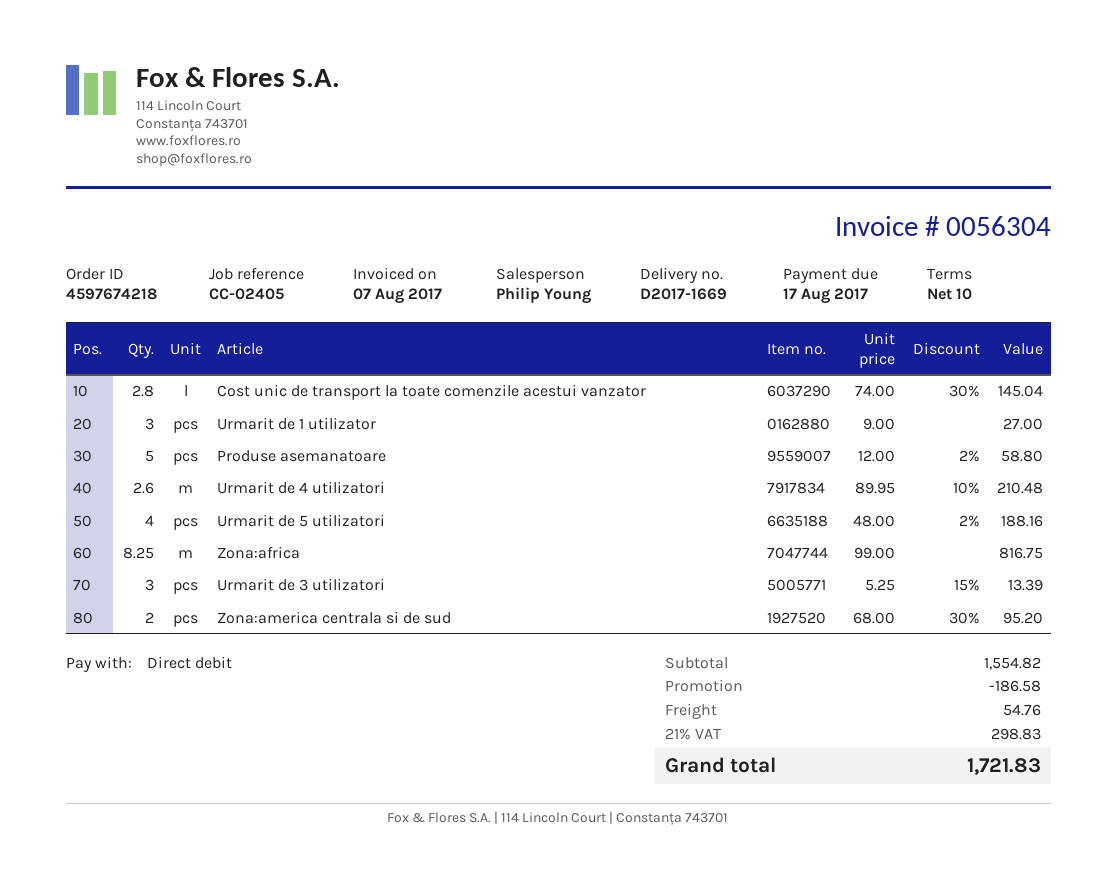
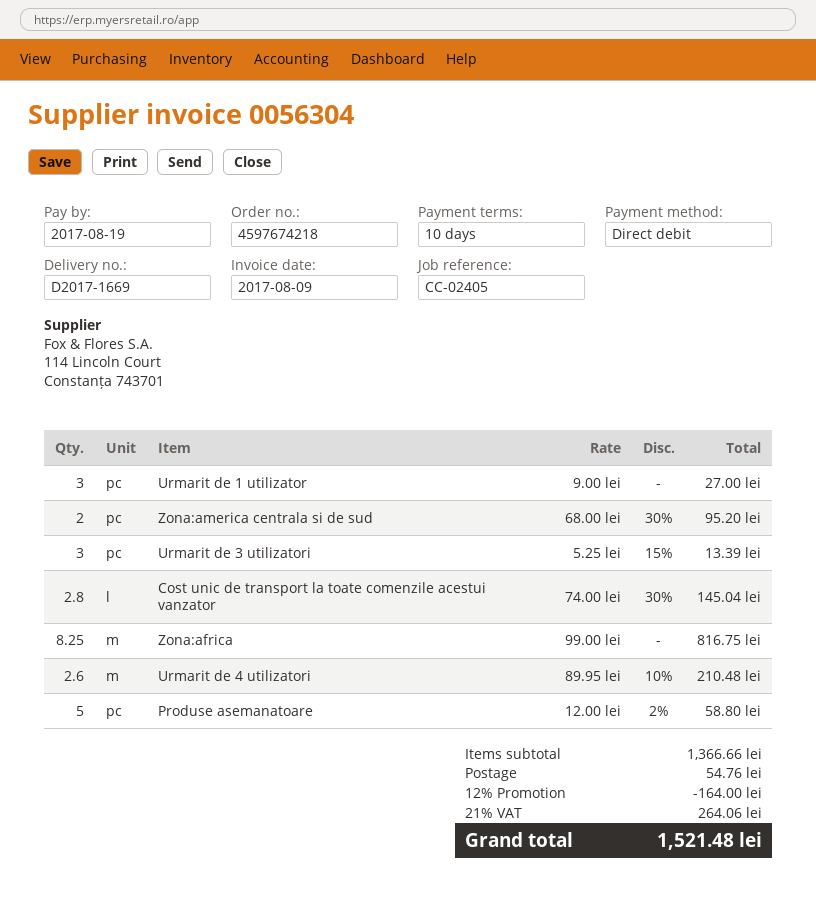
invoice date: 2017-08-07 -> 2017-08-09
due date: 2017-08-17 -> 2017-08-19
Urmarit de 5 utilizatori: 4 x 48.00 - 2% = 188.16 -> none
subtotal: 1554.82 -> 1366.66
discount: 186.58 -> 164.00
tax: 21% = 298.83 -> 21% = 264.06
total: 1721.83 -> 1521.48

